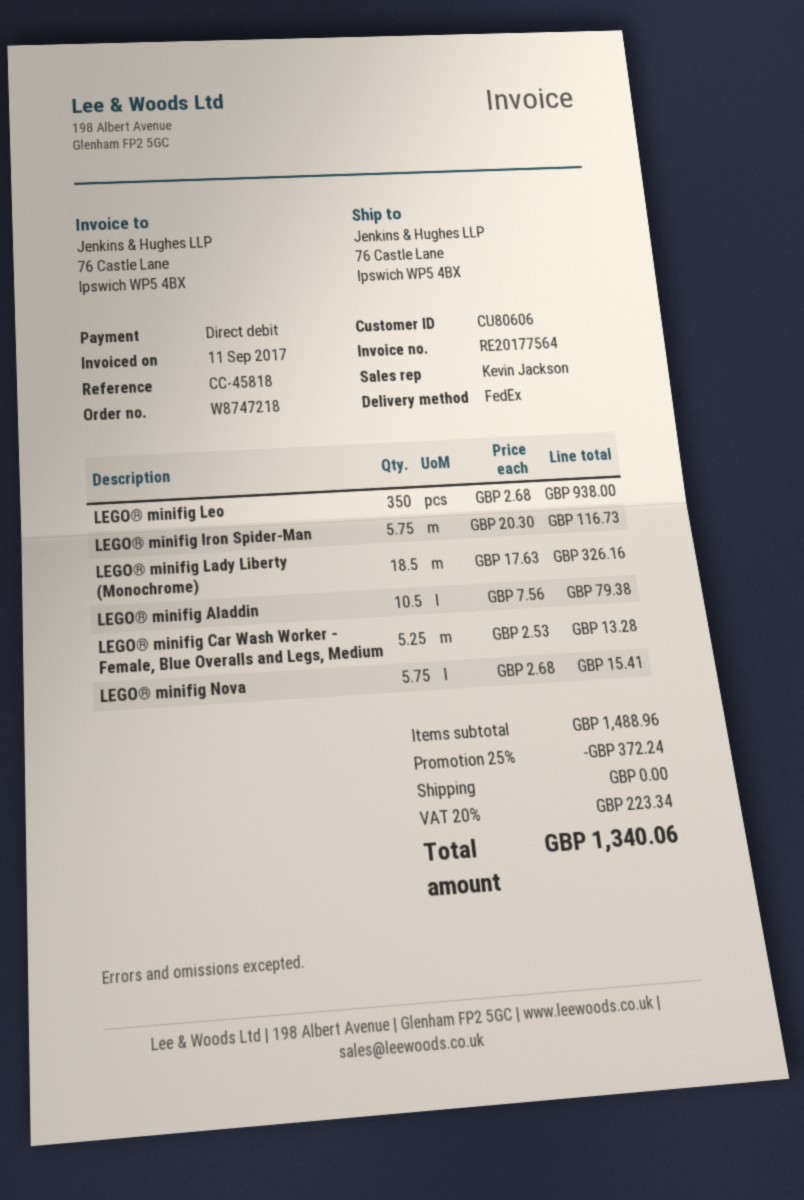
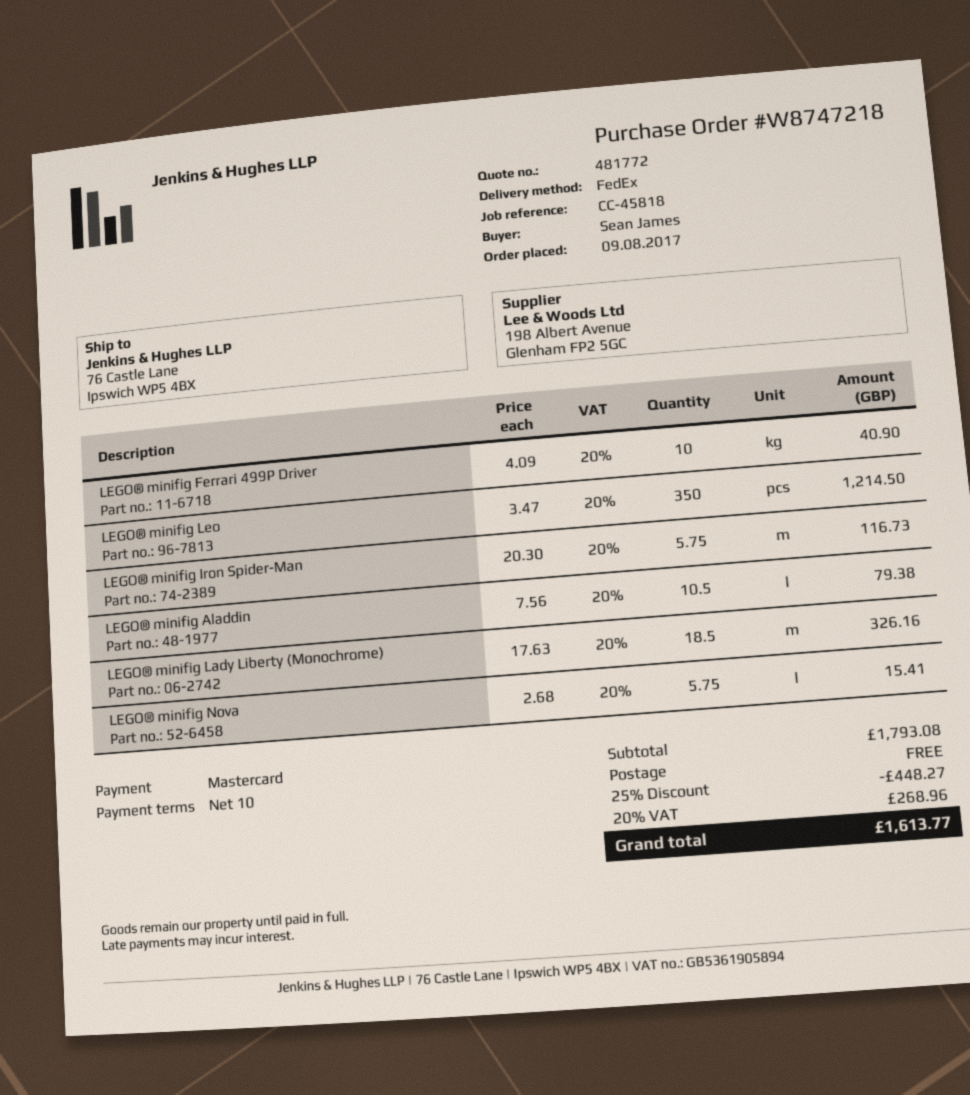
payment method: direct debit -> Mastercard
LEGO® minifig Leo: 350 x 2.68 = 938.00 -> 350 x 3.47 = 1214.50
LEGO® minifig Car Wash Worker - Female, Blue Overalls and Legs, Medium: 5.25 x 2.53 = 13.28 -> none
LEGO® minifig Ferrari 499P Driver: none -> 10 x 4.09 = 40.90
subtotal: 1488.96 -> 1793.08
discount: 25% = 372.24 -> 25% = 448.27
tax: 20% = 223.34 -> 20% = 268.96
total: 1340.06 -> 1613.77

